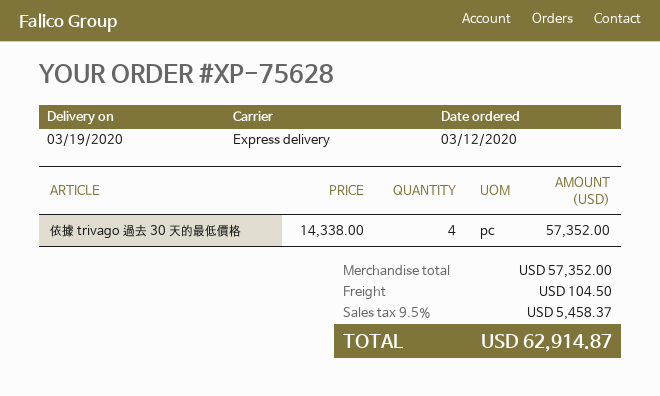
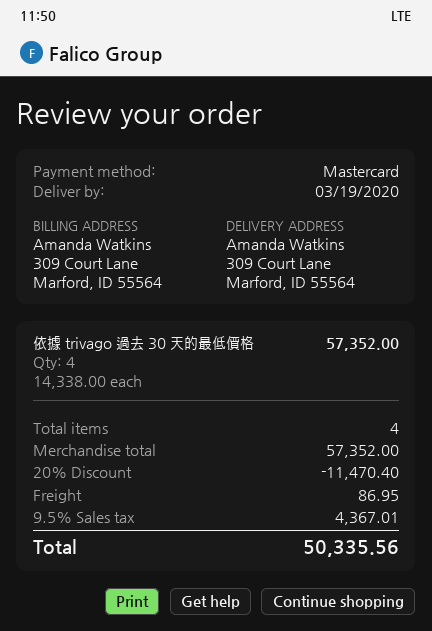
discount: none -> 20% = 11470.40
shipping: 104.50 -> 86.95
tax: 9.5% = 5458.37 -> 9.5% = 4367.01
total: 62914.87 -> 50335.56

